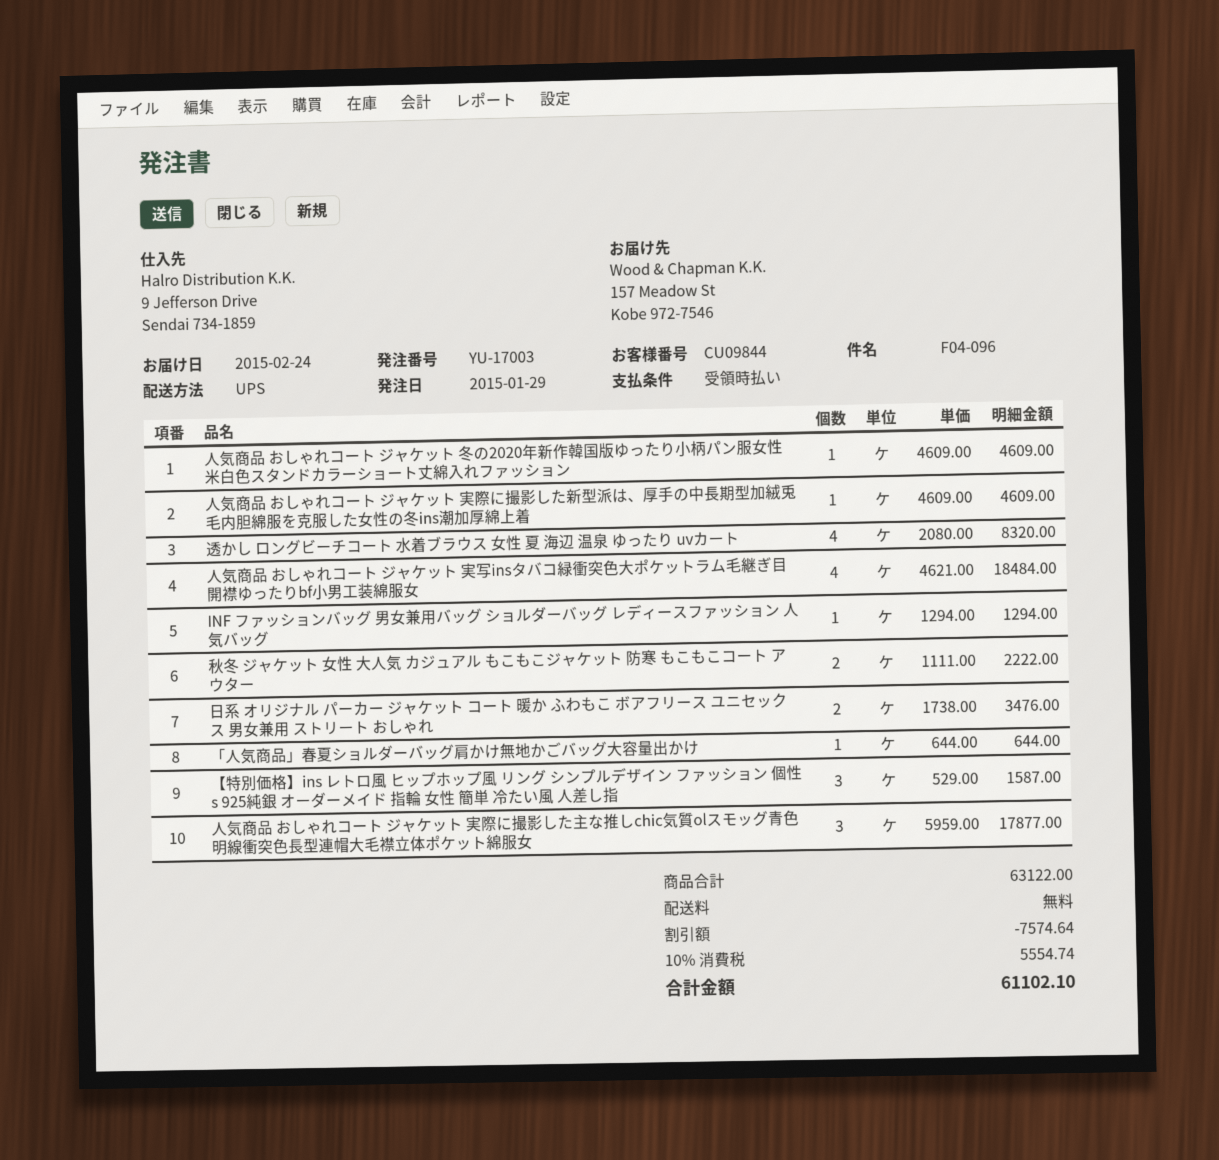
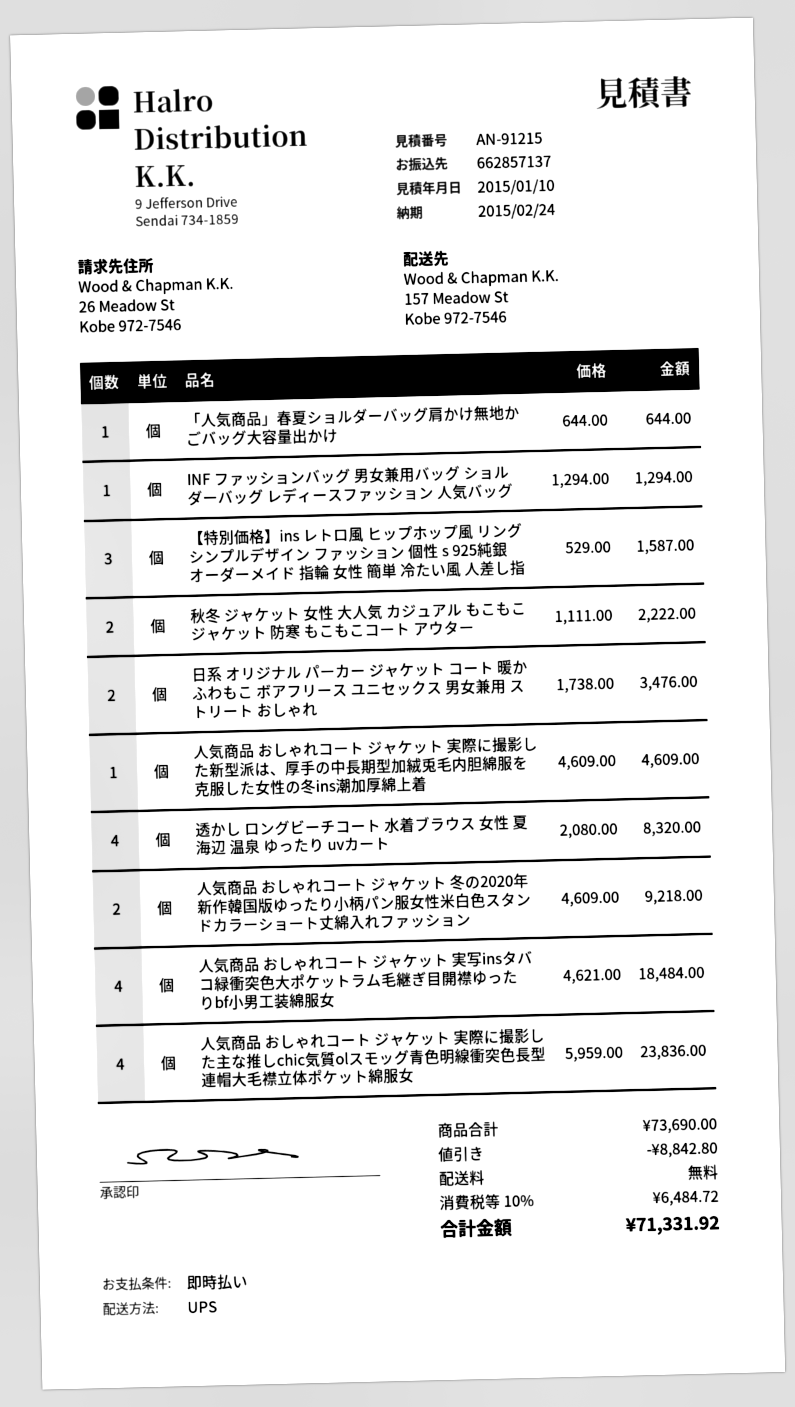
人気商品 おしゃれコート ジャケット 冬の2020年新作韓国版ゆったり小柄パン服女性米白色スタンドカラーショート丈綿入れファッション: 1 x 4609.00 = 4609.00 -> 2 x 4609.00 = 9218.00
人気商品 おしゃれコート ジャケット 実際に撮影した主な推しchic気質olスモッグ青色明線衝突色長型連帽大毛襟立体ポケット綿服女: 3 x 5959.00 = 17877.00 -> 4 x 5959.00 = 23836.00
subtotal: 63122.00 -> 73690.00
discount: 7574.64 -> 8842.80
tax: 10% = 5554.74 -> 10% = 6484.72
total: 61102.10 -> 71331.92

